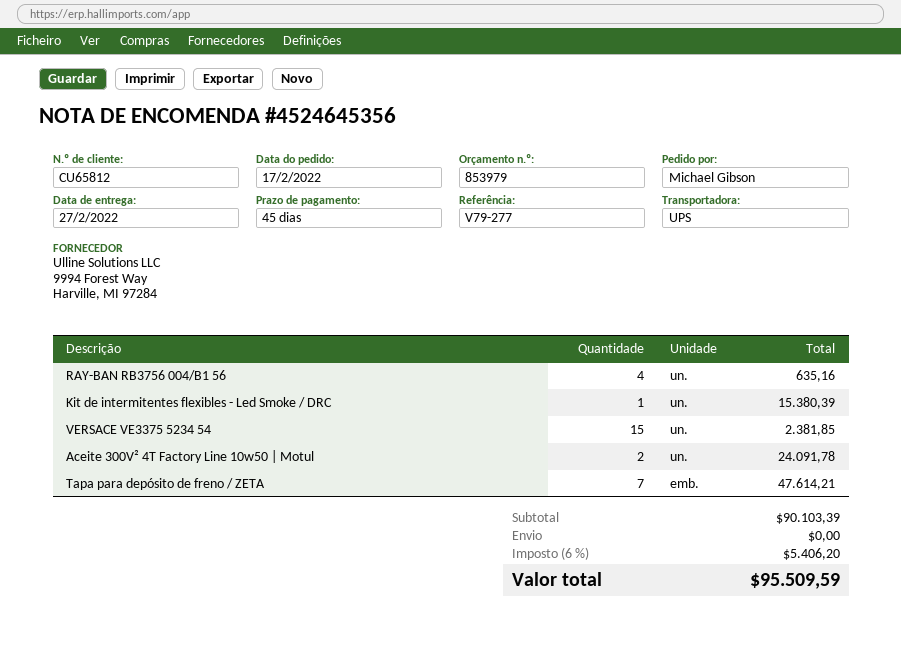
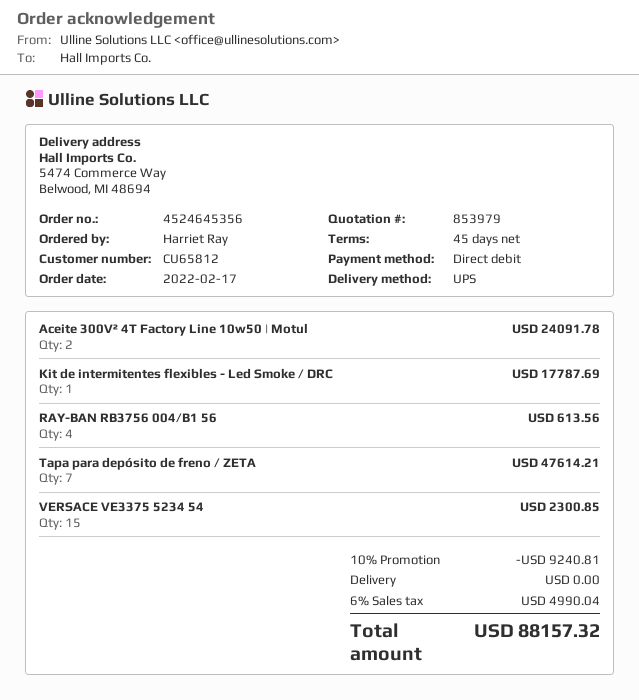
ordered by: Michael Gibson -> Harriet Ray
RAY-BAN RB3756 004/B1 56: 4 for 635.16 -> 4 for 613.56
Kit de intermitentes flexibles - Led Smoke / DRC: 1 for 15380.39 -> 1 for 17787.69
VERSACE VE3375 5234 54: 15 for 2381.85 -> 15 for 2300.85
discount: none -> 10% = 9240.81
tax: 6% = 5406.20 -> 6% = 4990.04
total: 95509.59 -> 88157.32

